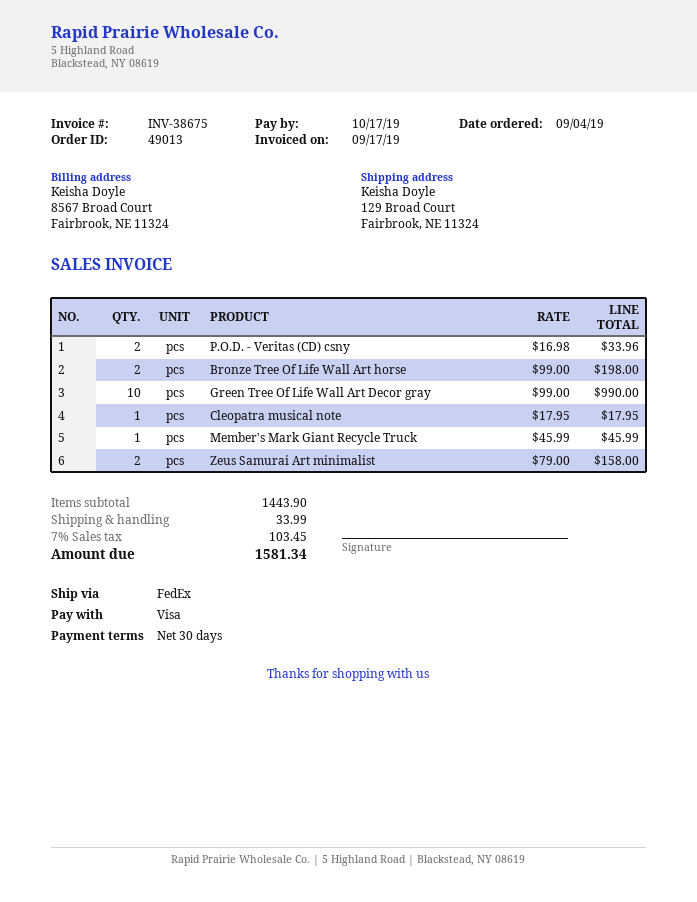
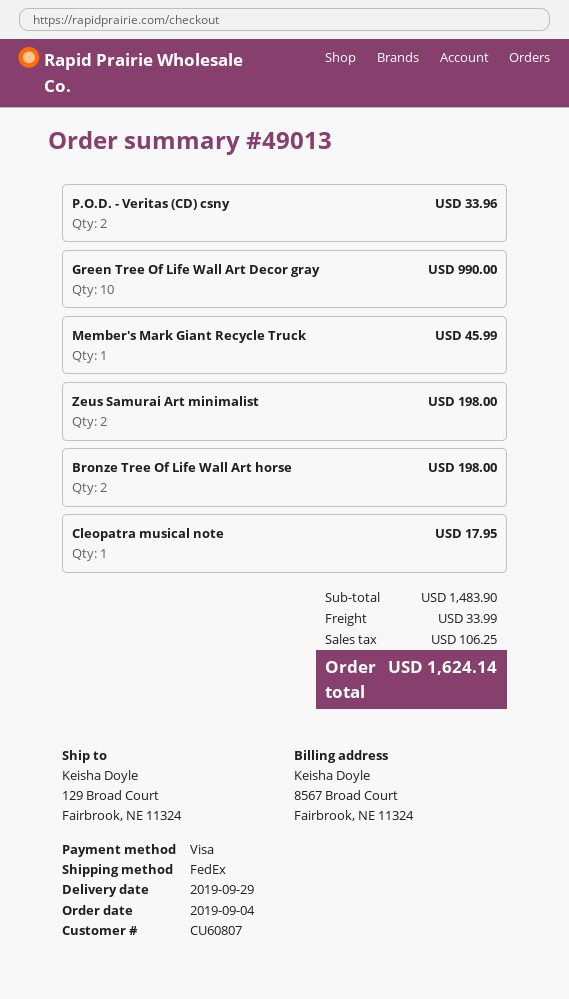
Zeus Samurai Art minimalist: 2 for 158.00 -> 2 for 198.00
subtotal: 1443.90 -> 1483.90
tax: 103.45 -> 106.25
total: 1581.34 -> 1624.14

